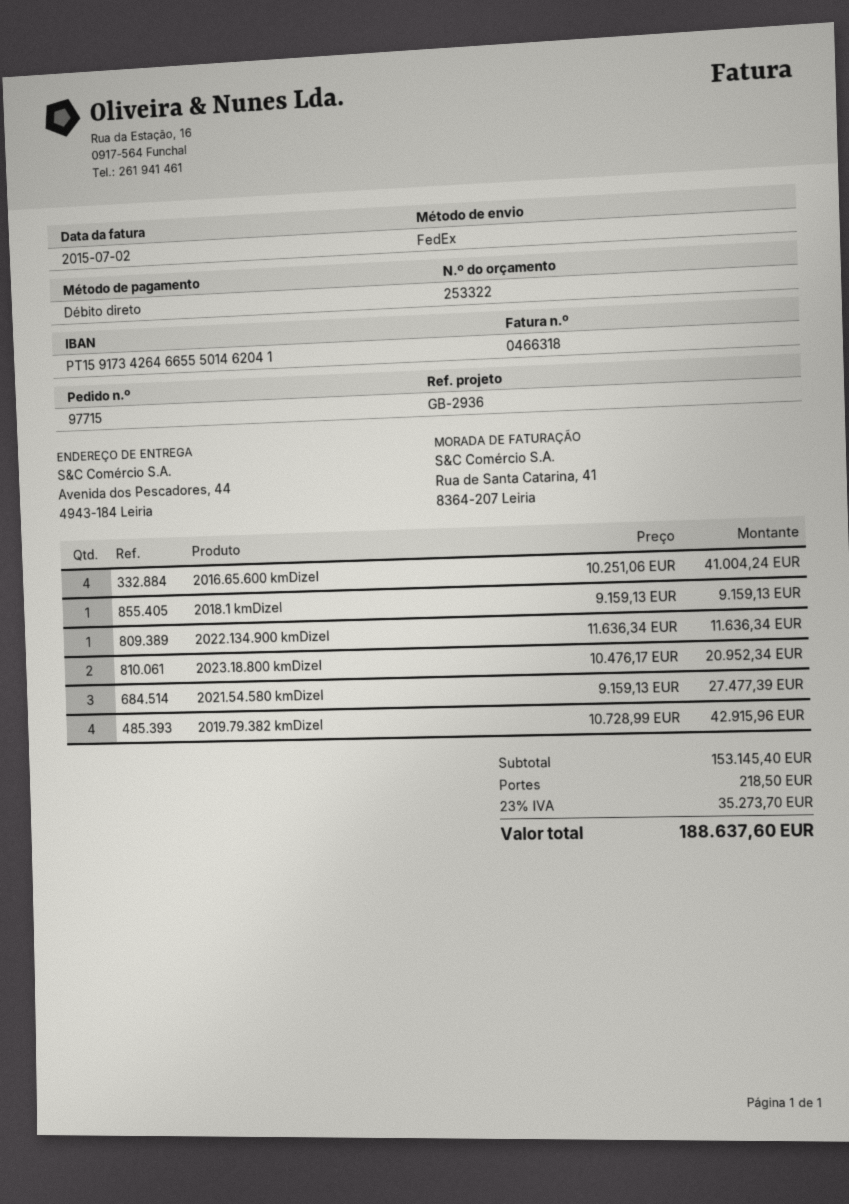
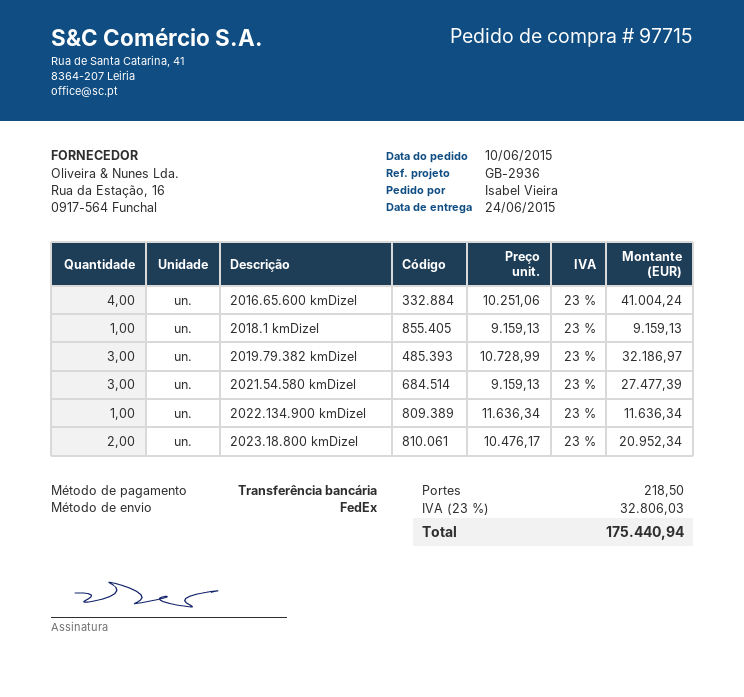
payment method: direct debit -> bank transfer
2019.79.382 kmDizel: 4 x 10728.99 = 42915.96 -> 3 x 10728.99 = 32186.97
tax: 23% = 35273.70 -> 23% = 32806.03
total: 188637.60 -> 175440.94

